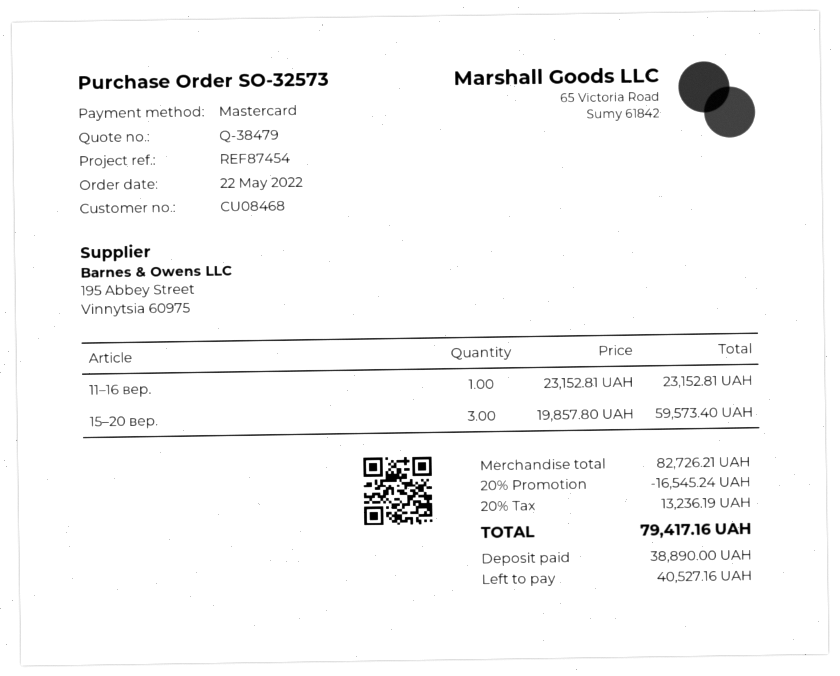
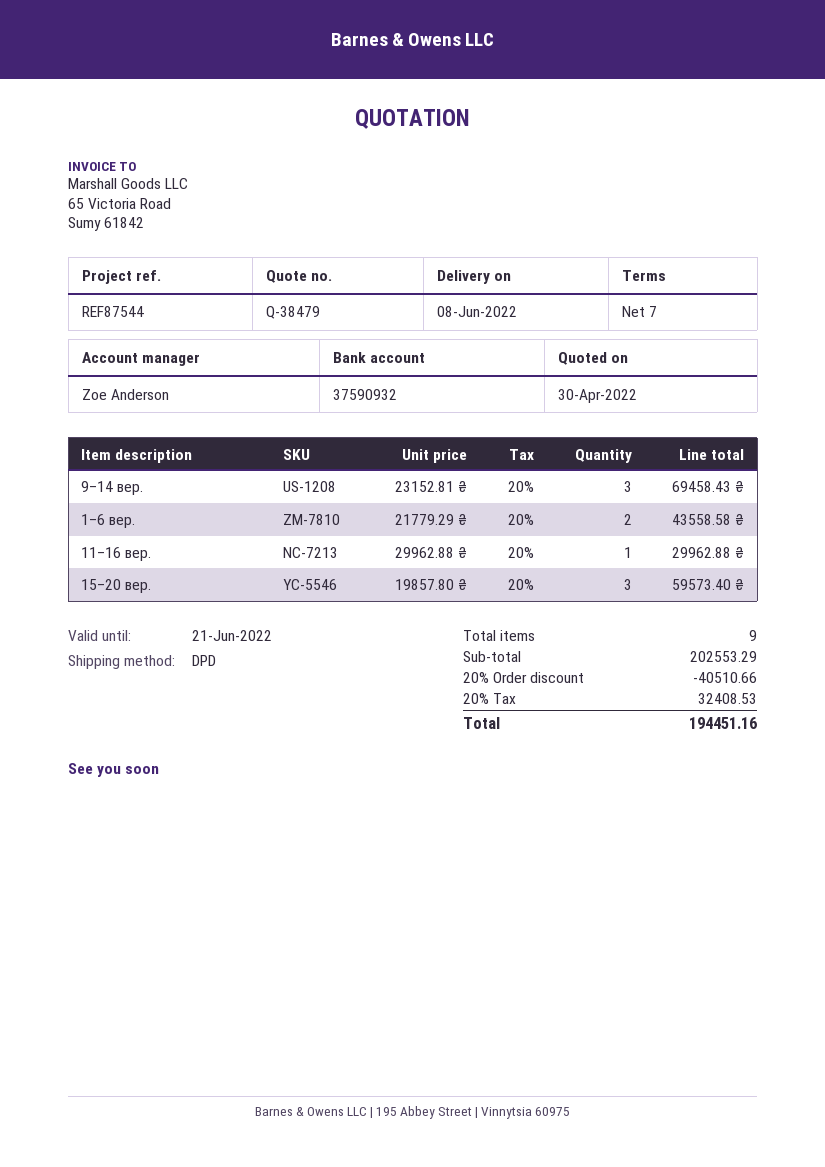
reference: REF87454 -> REF87544
11–16 вер.: 1 x 23152.81 = 23152.81 -> 1 x 29962.88 = 29962.88
9–14 вер.: none -> 3 x 23152.81 = 69458.43
1–6 вер.: none -> 2 x 21779.29 = 43558.58
subtotal: 82726.21 -> 202553.29
discount: 20% = 16545.24 -> 20% = 40510.66
tax: 20% = 13236.19 -> 20% = 32408.53
total: 79417.16 -> 194451.16

